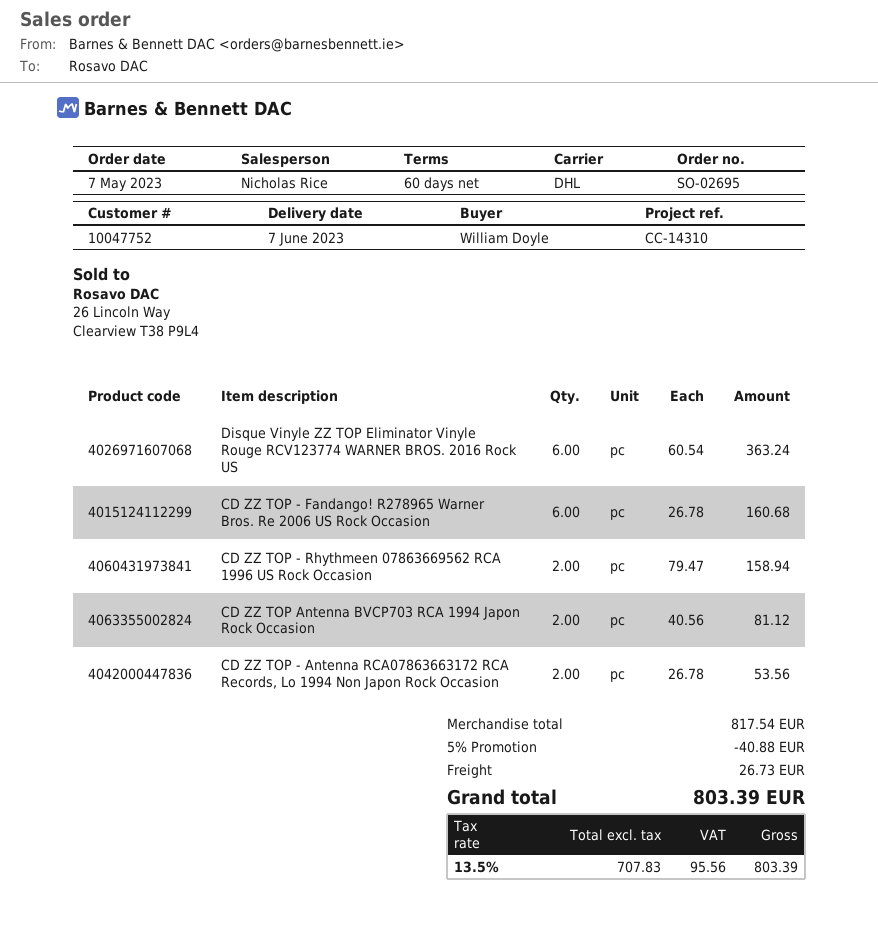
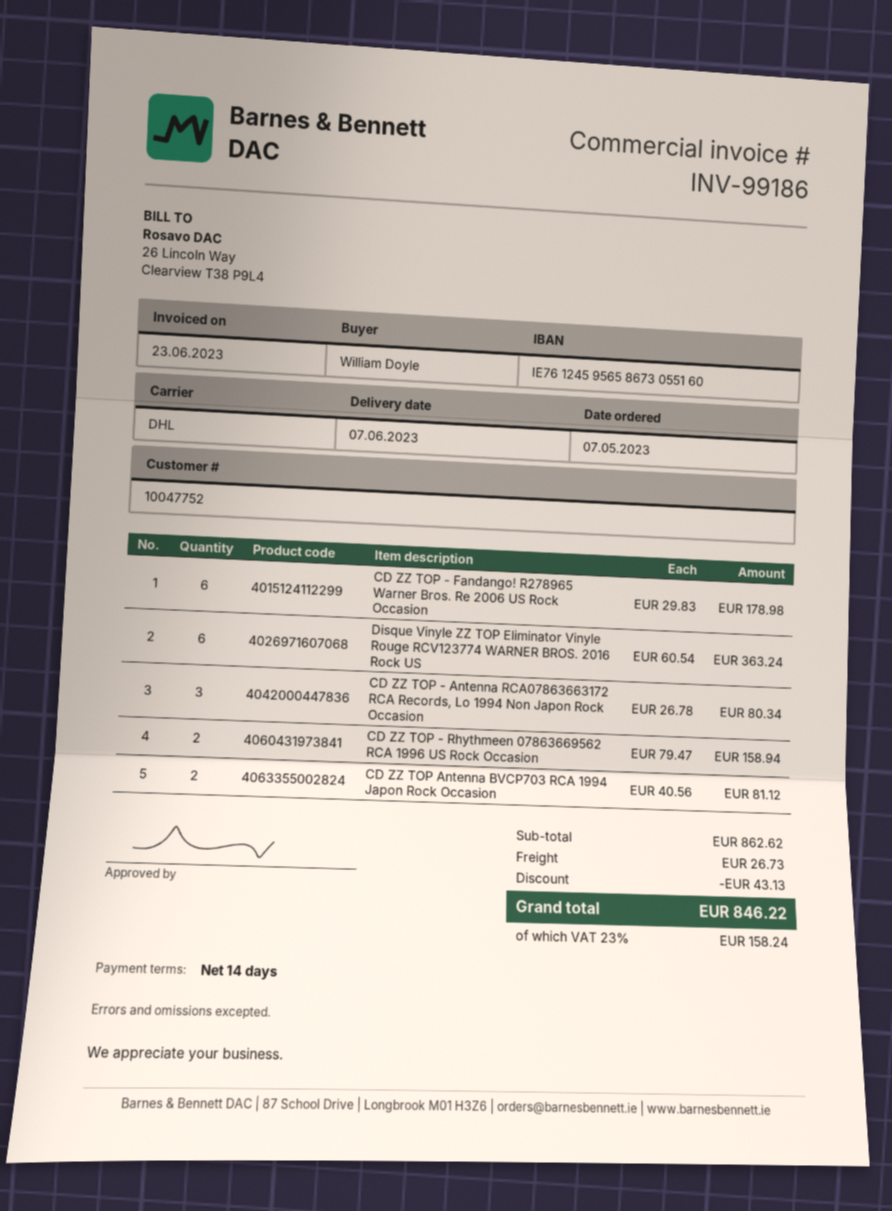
payment terms: 60 days -> 14 days
CD ZZ TOP - Fandango! R278965 Warner Bros. Re 2006 US Rock Occasion: 6 x 26.78 = 160.68 -> 6 x 29.83 = 178.98
CD ZZ TOP - Antenna RCA07863663172 RCA Records, Lo 1994 Non Japon Rock Occasion: 2 x 26.78 = 53.56 -> 3 x 26.78 = 80.34
subtotal: 817.54 -> 862.62
discount: 40.88 -> 43.13
tax: 13.5% = 95.56 -> 23% = 158.24
total: 803.39 -> 846.22

